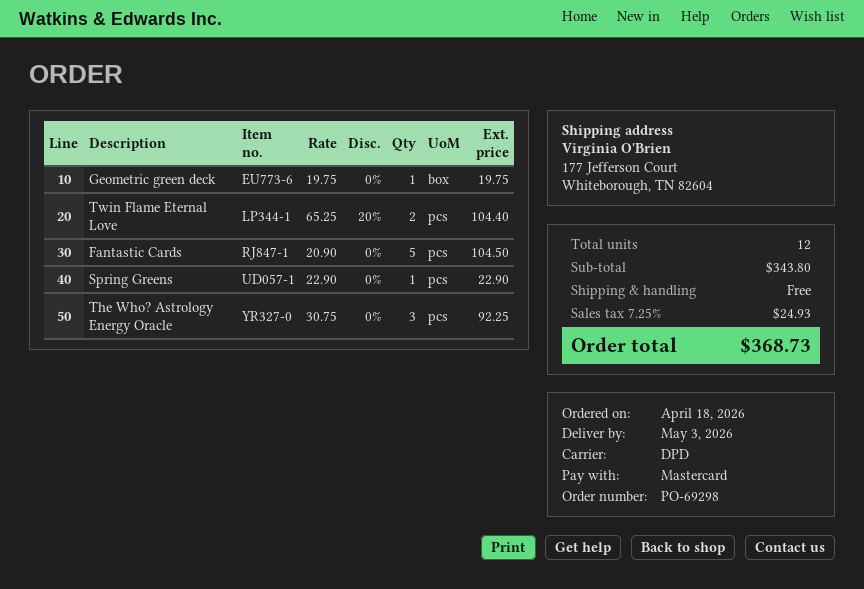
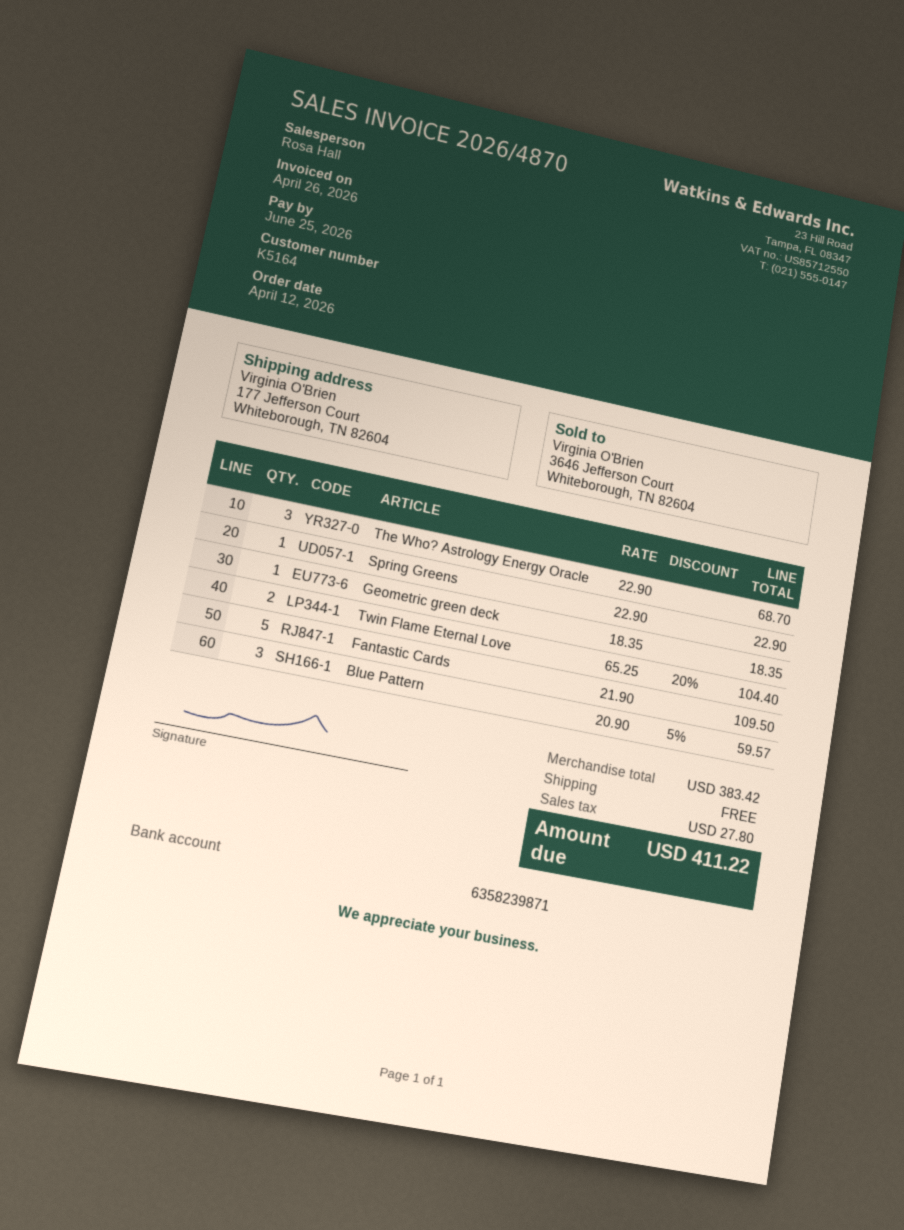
order date: 2026-04-18 -> 2026-04-12
Geometric green deck: 1 x 19.75 = 19.75 -> 1 x 18.35 = 18.35
Fantastic Cards: 5 x 20.90 = 104.50 -> 5 x 21.90 = 109.50
The Who? Astrology Energy Oracle: 3 x 30.75 = 92.25 -> 3 x 22.90 = 68.70
Blue Pattern: none -> 3 x 20.90 - 5% = 59.57
subtotal: 343.80 -> 383.42
tax: 24.93 -> 27.80
total: 368.73 -> 411.22

